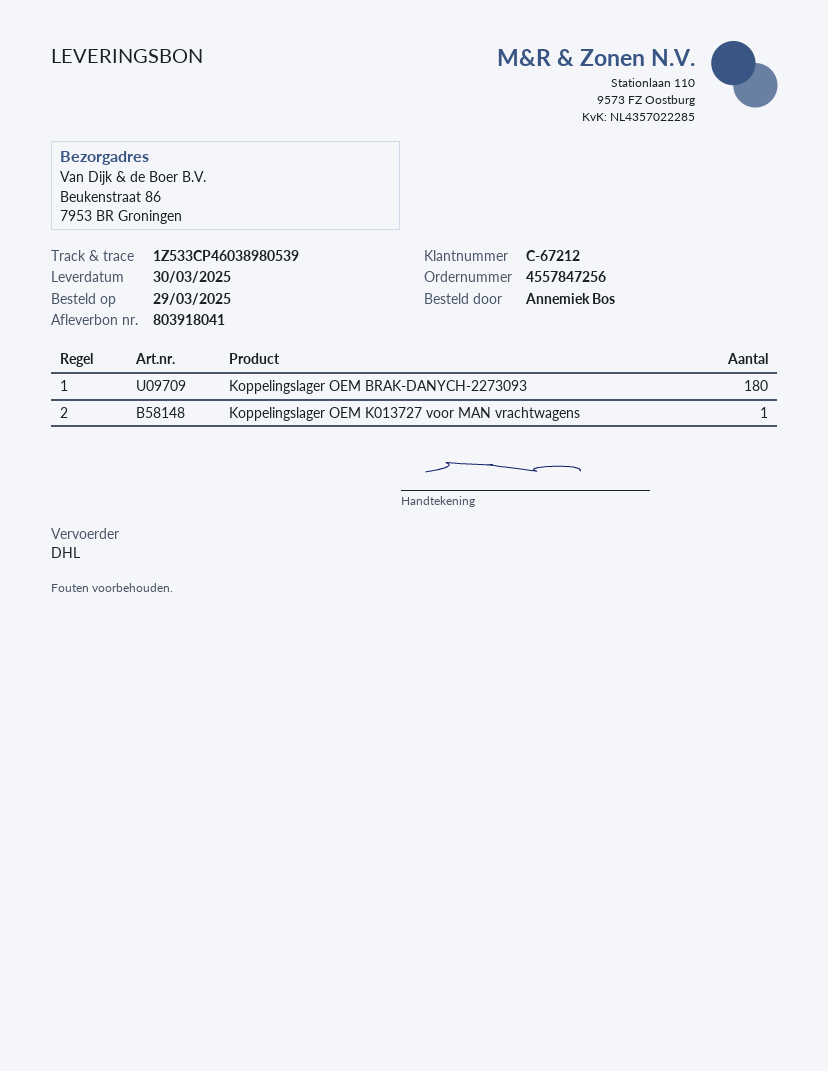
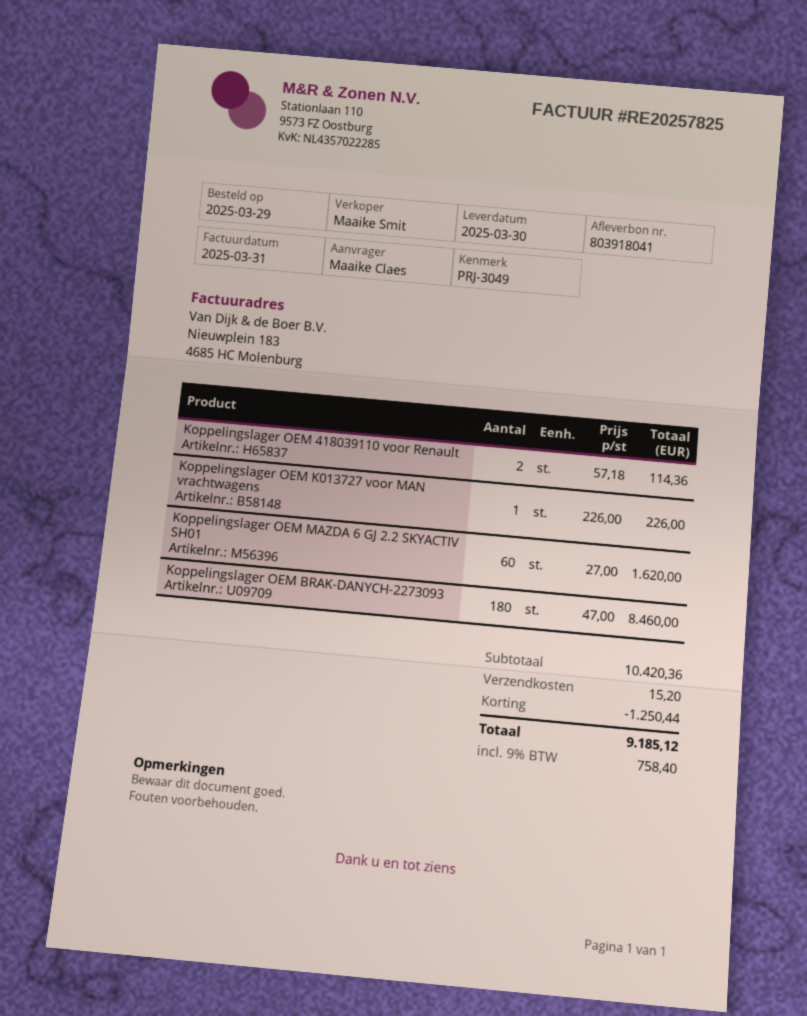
ordered by: Annemiek Bos -> Maaike Claes
Koppelingslager OEM 418039110 voor Renault: none -> 2
Koppelingslager OEM MAZDA 6 GJ 2.2 SKYACTIV SH01: none -> 60

